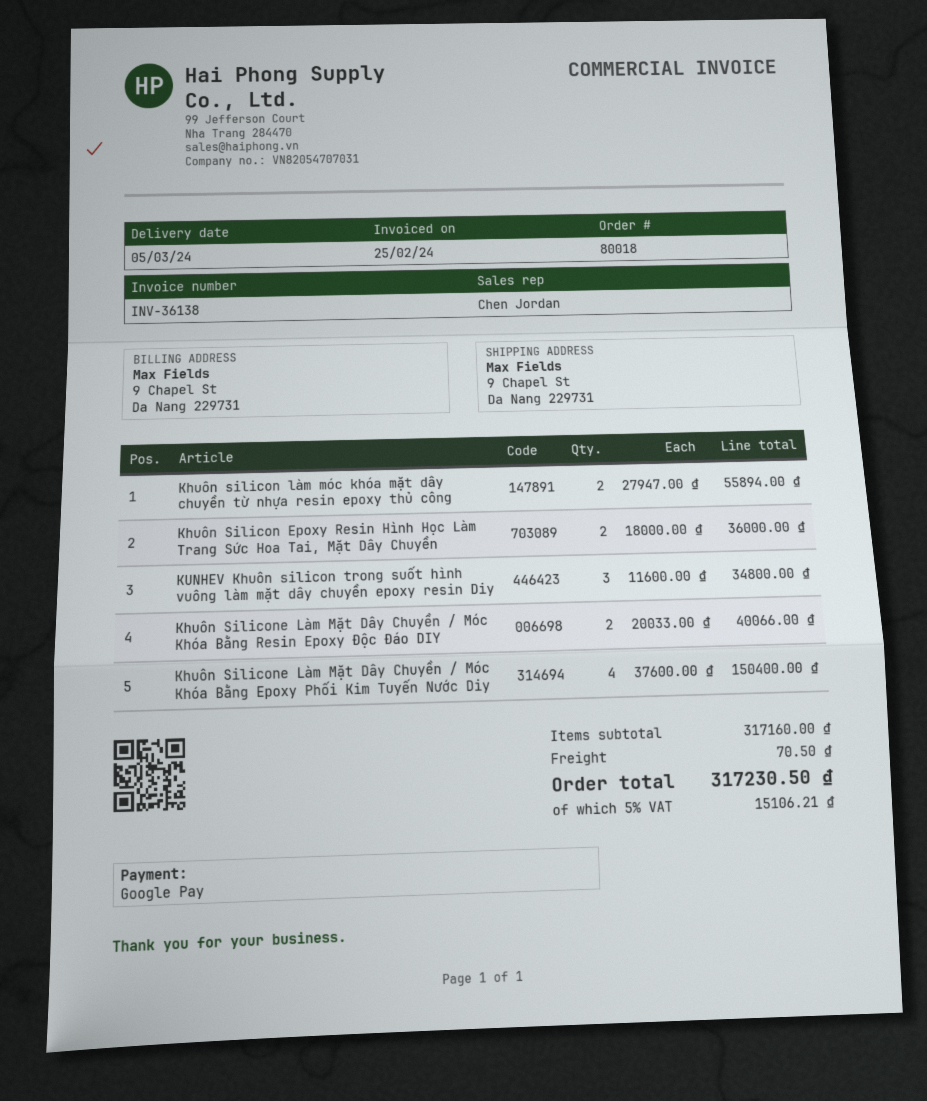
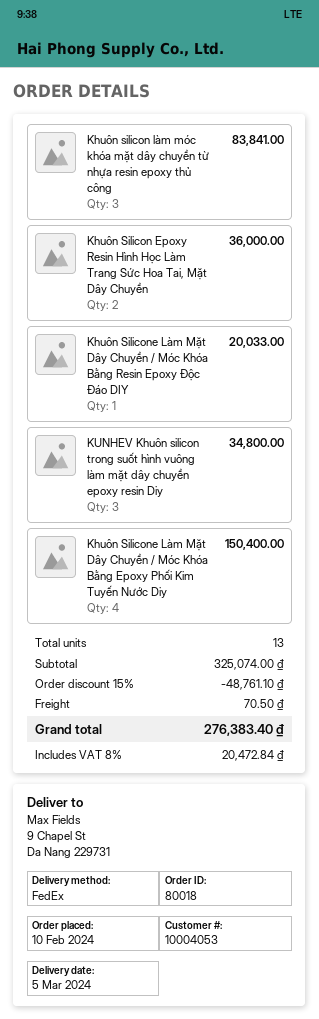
Khuôn silicon làm móc khóa mặt dây chuyền từ nhựa resin epoxy thủ công: 2 for 55894.00 -> 3 for 83841.00
Khuôn Silicone Làm Mặt Dây Chuyền / Móc Khóa Bằng Resin Epoxy Độc Đáo DIY: 2 for 40066.00 -> 1 for 20033.00
subtotal: 317160.00 -> 325074.00
discount: none -> 15% = 48761.10
tax: 5% = 15106.21 -> 8% = 20472.84
total: 317230.50 -> 276383.40

